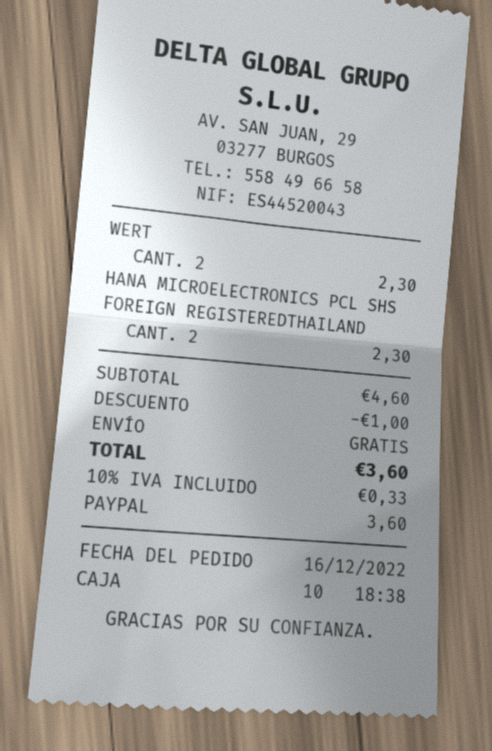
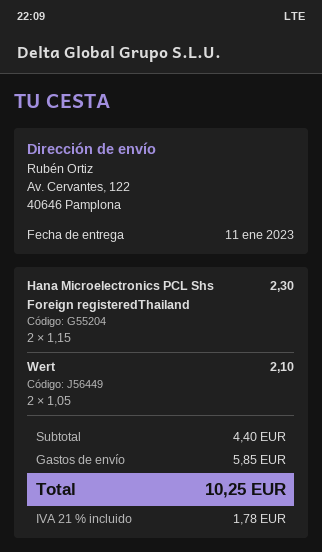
WERT: 2 for 2.30 -> 2 for 2.10
subtotal: 4.60 -> 4.40
discount: 1.00 -> none
shipping: 0.00 -> 5.85
tax: 10% = 0.33 -> 21% = 1.78
total: 3.60 -> 10.25

